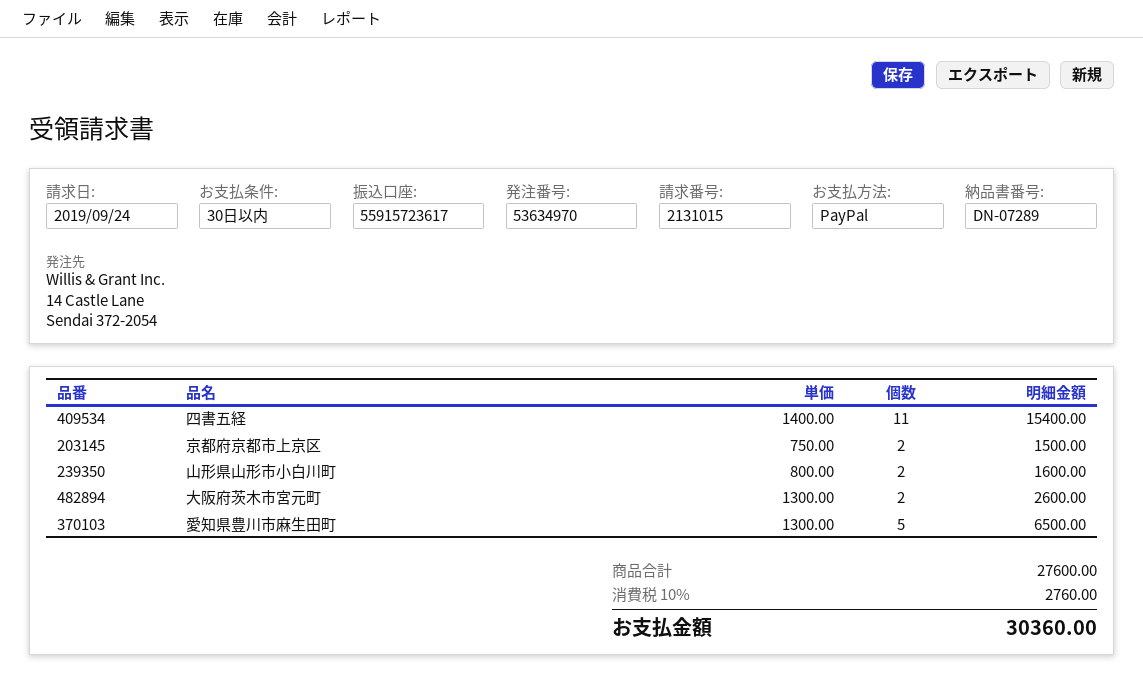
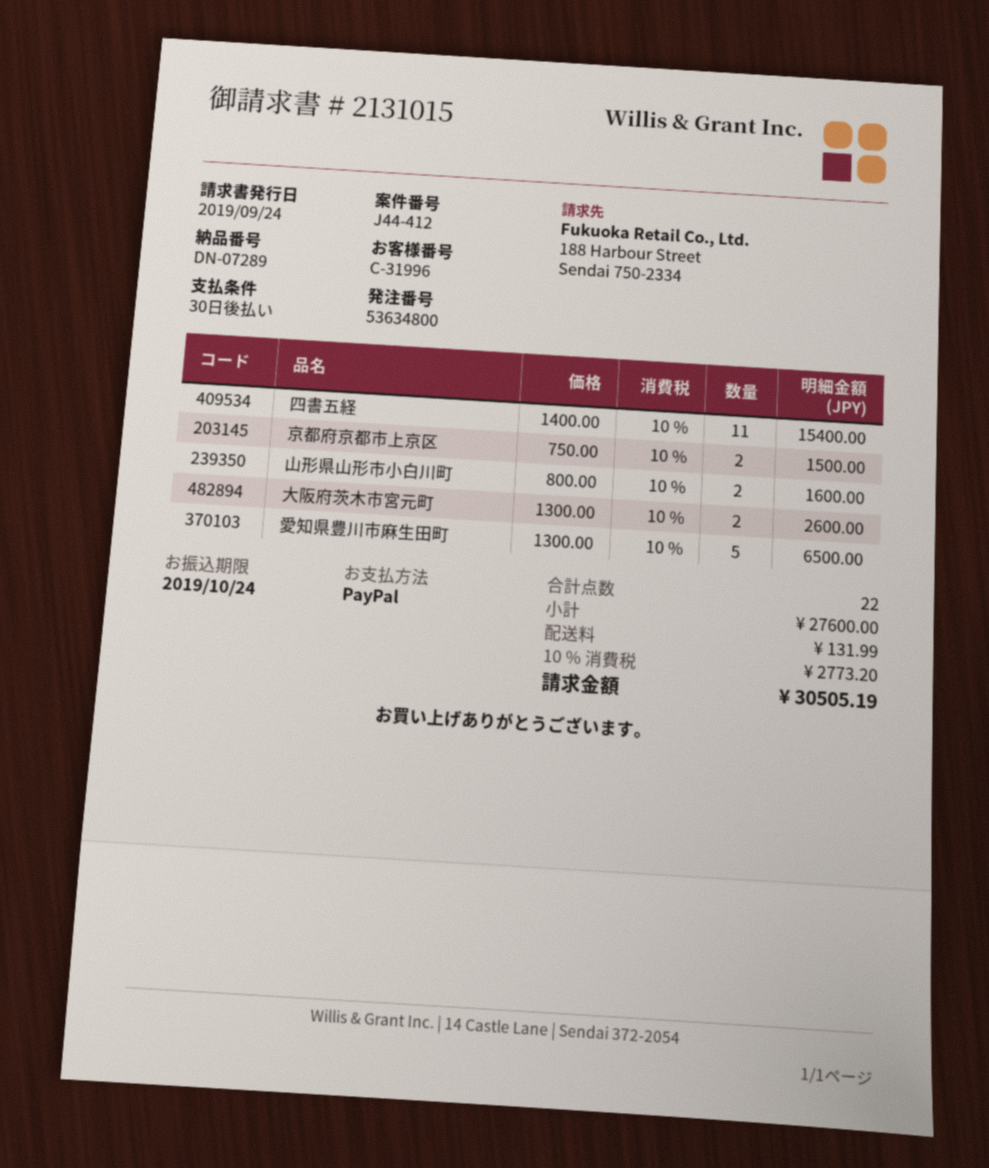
order number: 53634970 -> 53634800
shipping: none -> 131.99
tax: 10% = 2760.00 -> 10% = 2773.20
total: 30360.00 -> 30505.19

